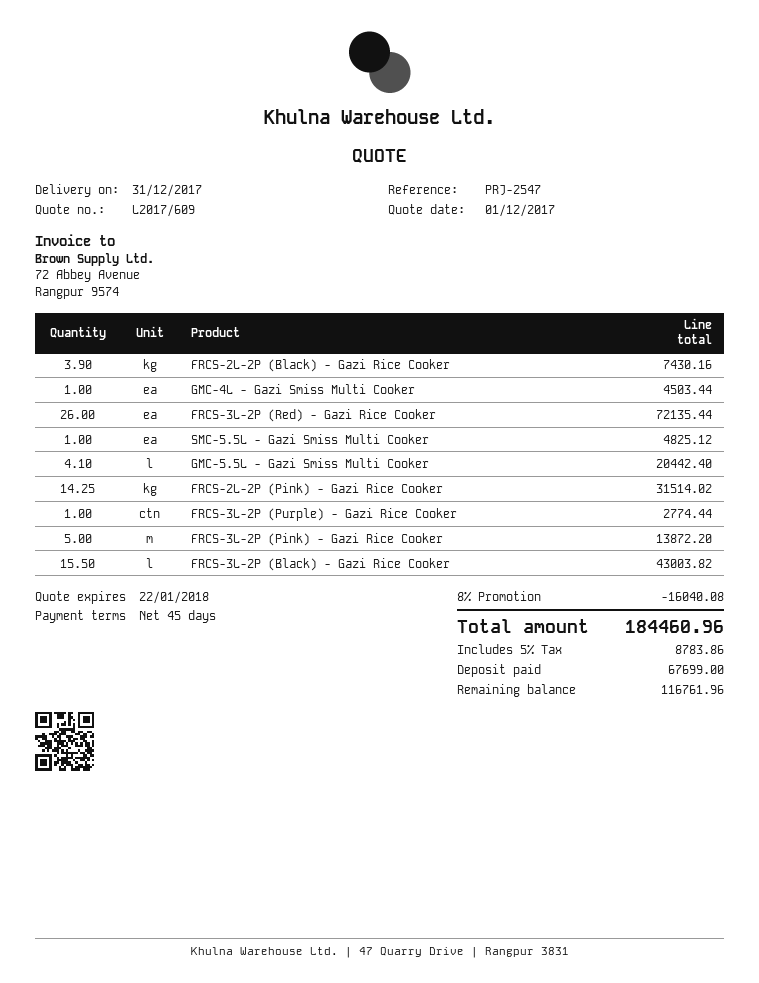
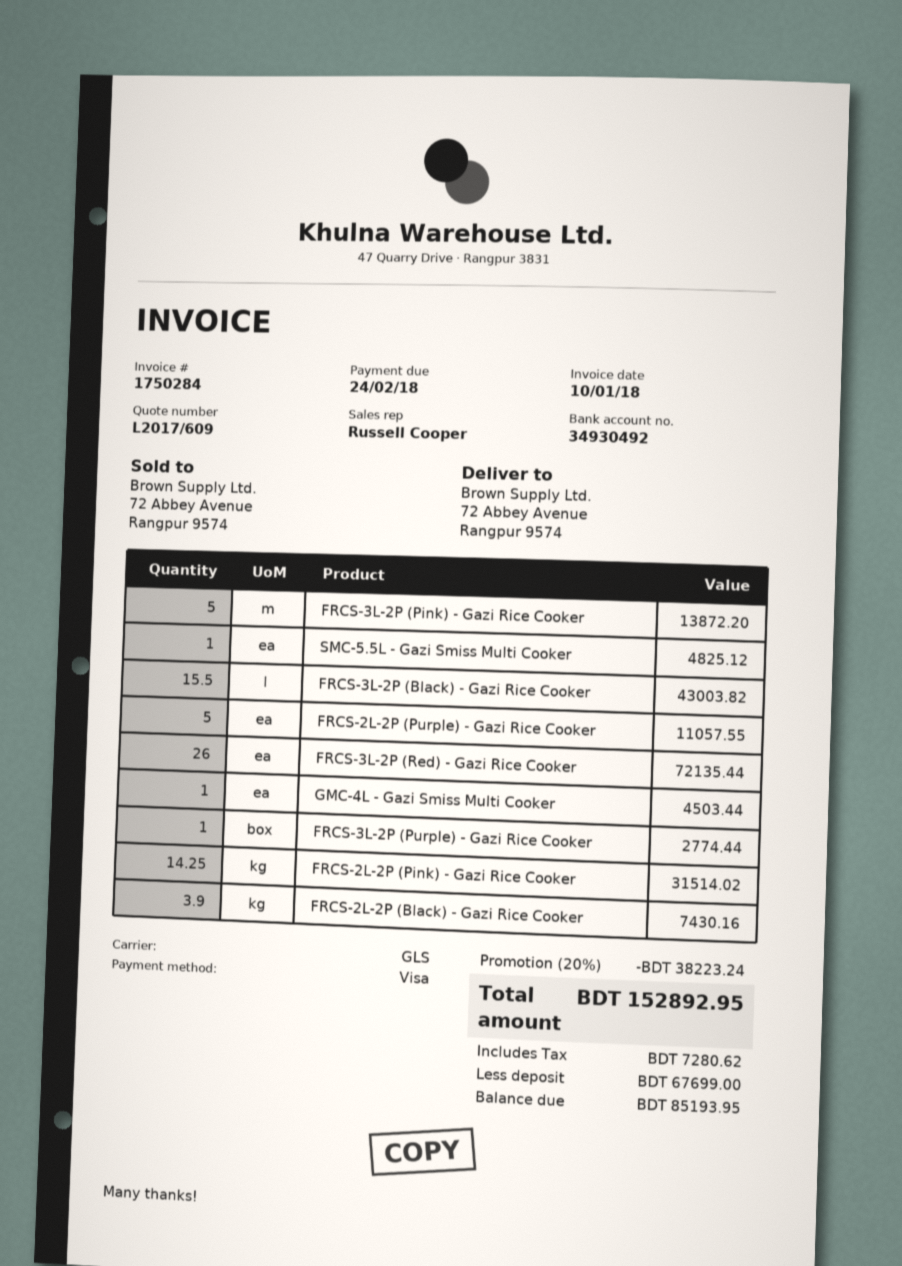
GMC-5.5L - Gazi Smiss Multi Cooker: 4.1 for 20442.40 -> none
FRCS-2L-2P (Purple) - Gazi Rice Cooker: none -> 5 for 11057.55
discount: 8% = 16040.08 -> 20% = 38223.24
tax: 8783.86 -> 7280.62
total: 184460.96 -> 152892.95
balance: 116761.96 -> 85193.95

